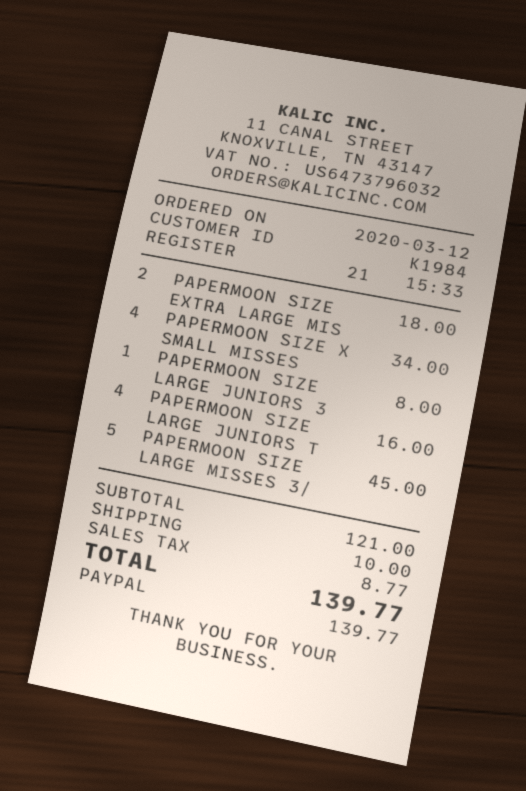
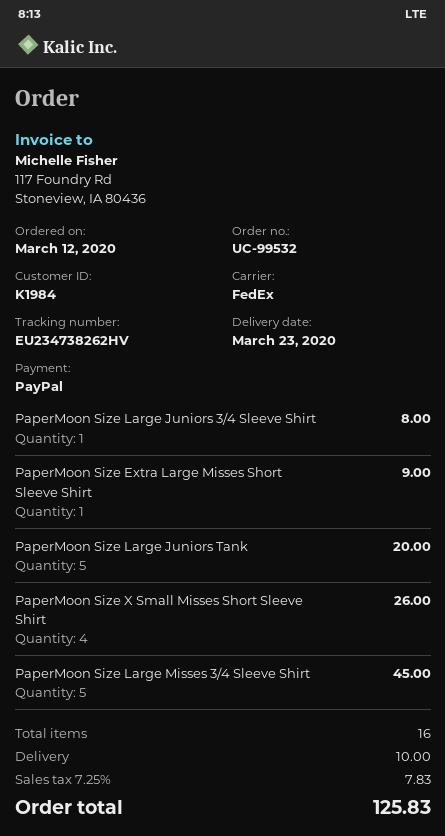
PAPERMOON SIZE EXTRA LARGE MIS: 2 for 18.00 -> 1 for 9.00
PAPERMOON SIZE X SMALL MISSES: 4 for 34.00 -> 4 for 26.00
PAPERMOON SIZE LARGE JUNIORS T: 4 for 16.00 -> 5 for 20.00
tax: 8.77 -> 7.83
total: 139.77 -> 125.83

